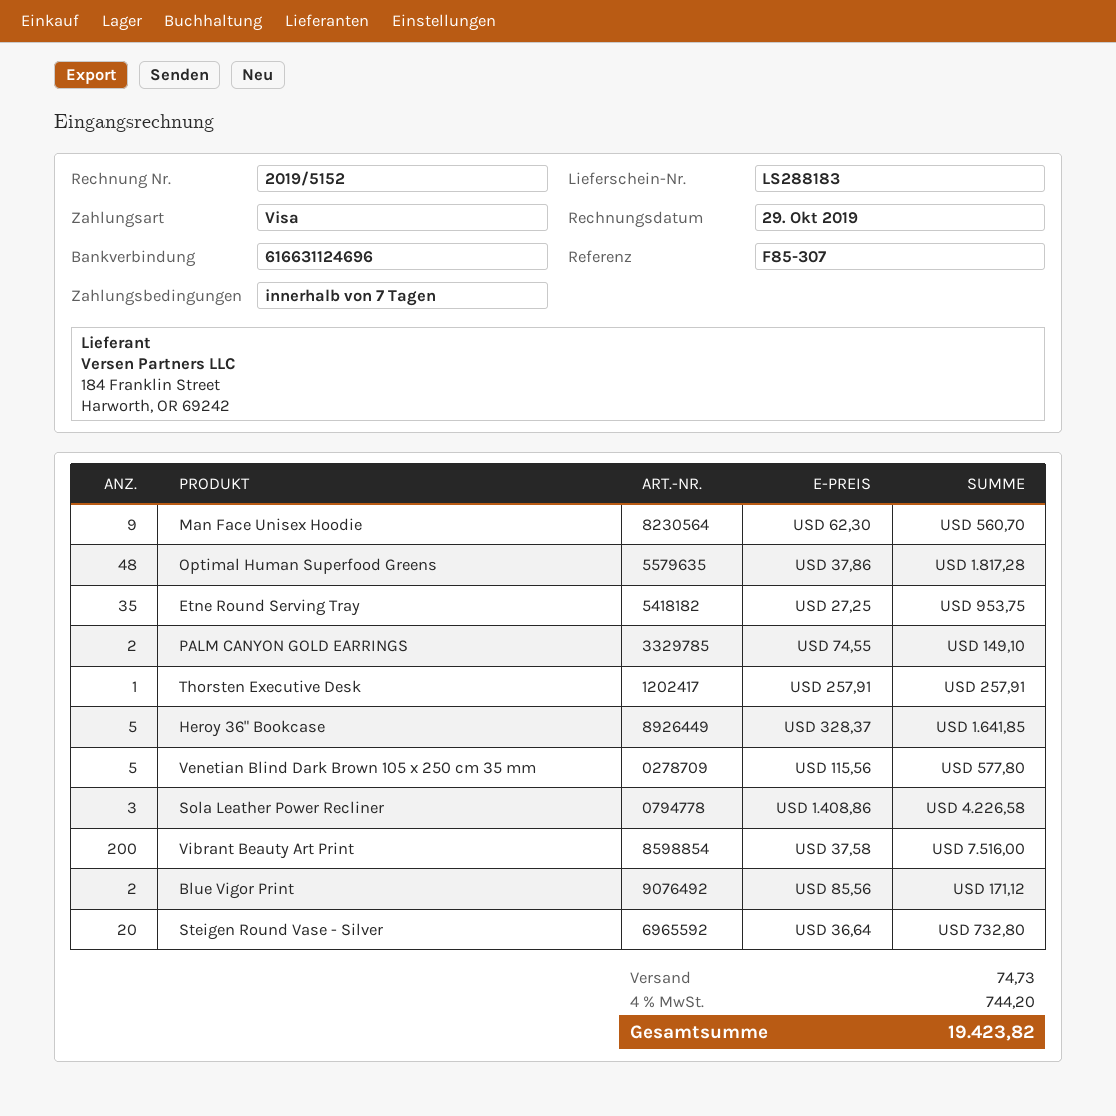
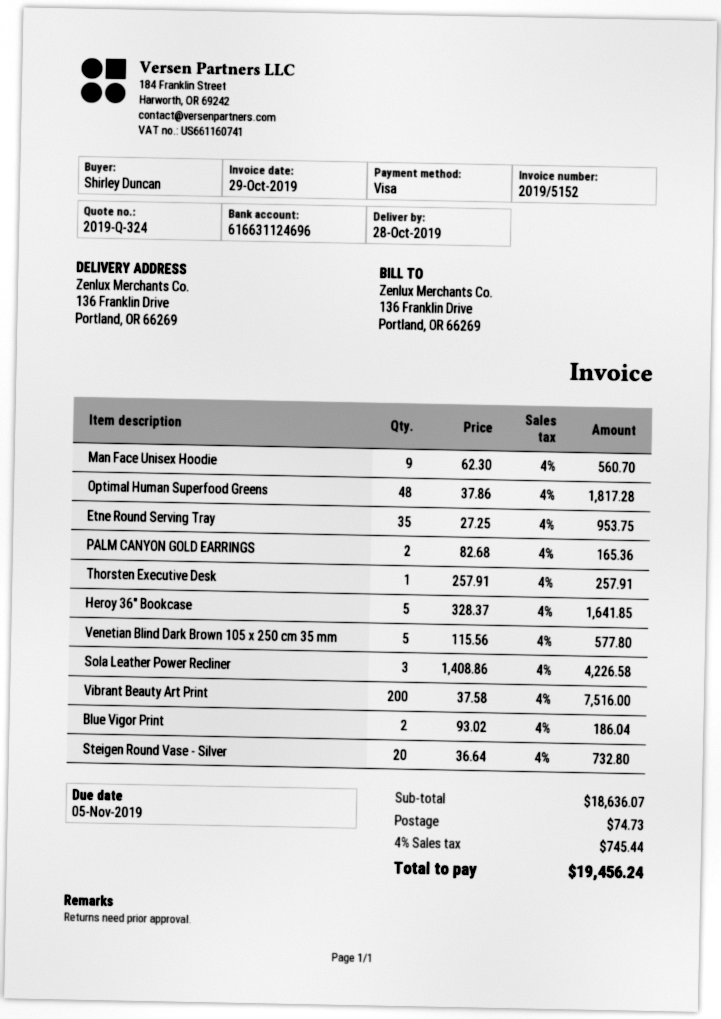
PALM CANYON GOLD EARRINGS: 2 x 74.55 = 149.10 -> 2 x 82.68 = 165.36
Blue Vigor Print: 2 x 85.56 = 171.12 -> 2 x 93.02 = 186.04
tax: 4% = 744.20 -> 4% = 745.44
total: 19423.82 -> 19456.24

